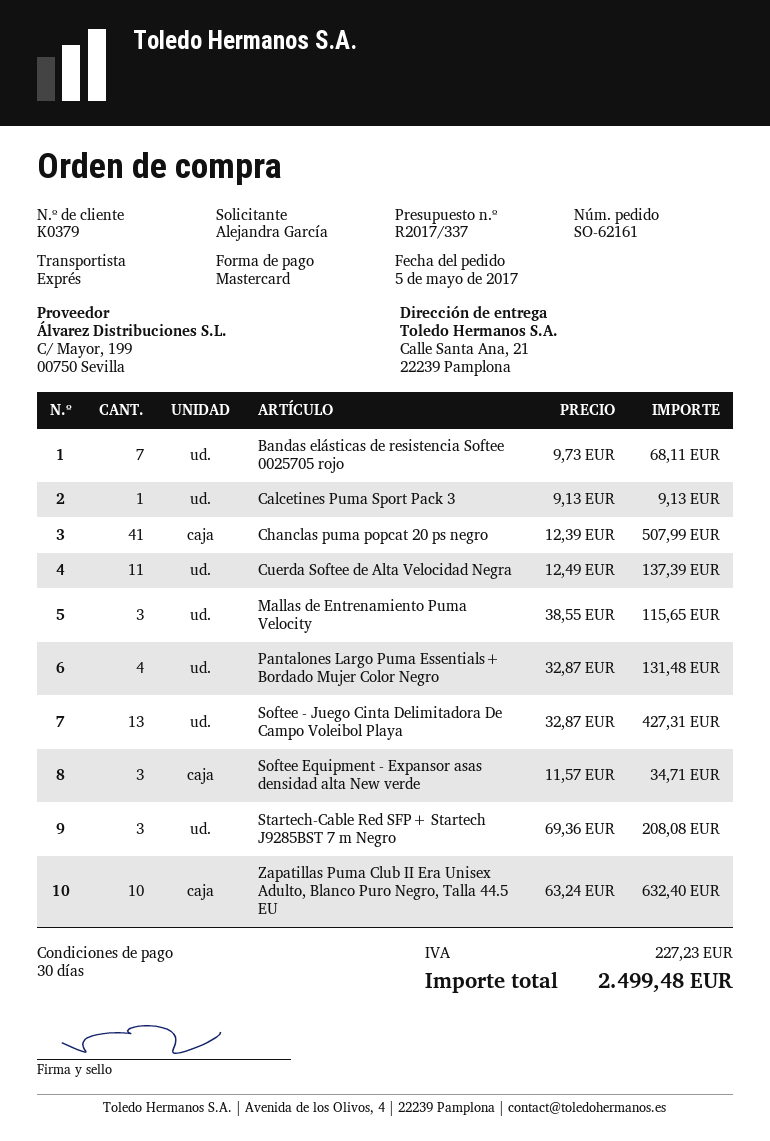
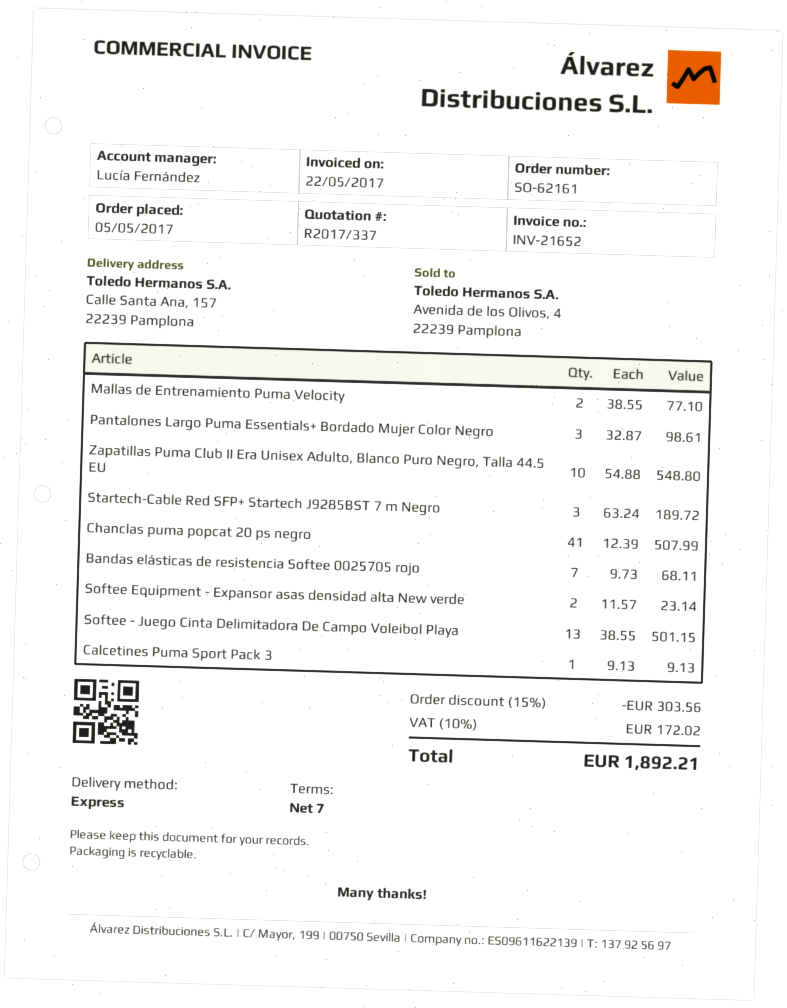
payment terms: 30 days -> 7 days
ship to: Calle Santa Ana, 21, 22239 Pamplona -> Calle Santa Ana, 157, 22239 Pamplona
Cuerda Softee de Alta Velocidad Negra: 11 x 12.49 = 137.39 -> none
Mallas de Entrenamiento Puma Velocity: 3 x 38.55 = 115.65 -> 2 x 38.55 = 77.10
Pantalones Largo Puma Essentials+ Bordado Mujer Color Negro: 4 x 32.87 = 131.48 -> 3 x 32.87 = 98.61
Softee - Juego Cinta Delimitadora De Campo Voleibol Playa: 13 x 32.87 = 427.31 -> 13 x 38.55 = 501.15
Softee Equipment - Expansor asas densidad alta New verde: 3 x 11.57 = 34.71 -> 2 x 11.57 = 23.14
Startech-Cable Red SFP+ Startech J9285BST 7 m Negro: 3 x 69.36 = 208.08 -> 3 x 63.24 = 189.72
Zapatillas Puma Club II Era Unisex Adulto, Blanco Puro Negro, Talla 44.5 EU: 10 x 63.24 = 632.40 -> 10 x 54.88 = 548.80
discount: none -> 15% = 303.56
tax: 227.23 -> 172.02
total: 2499.48 -> 1892.21

